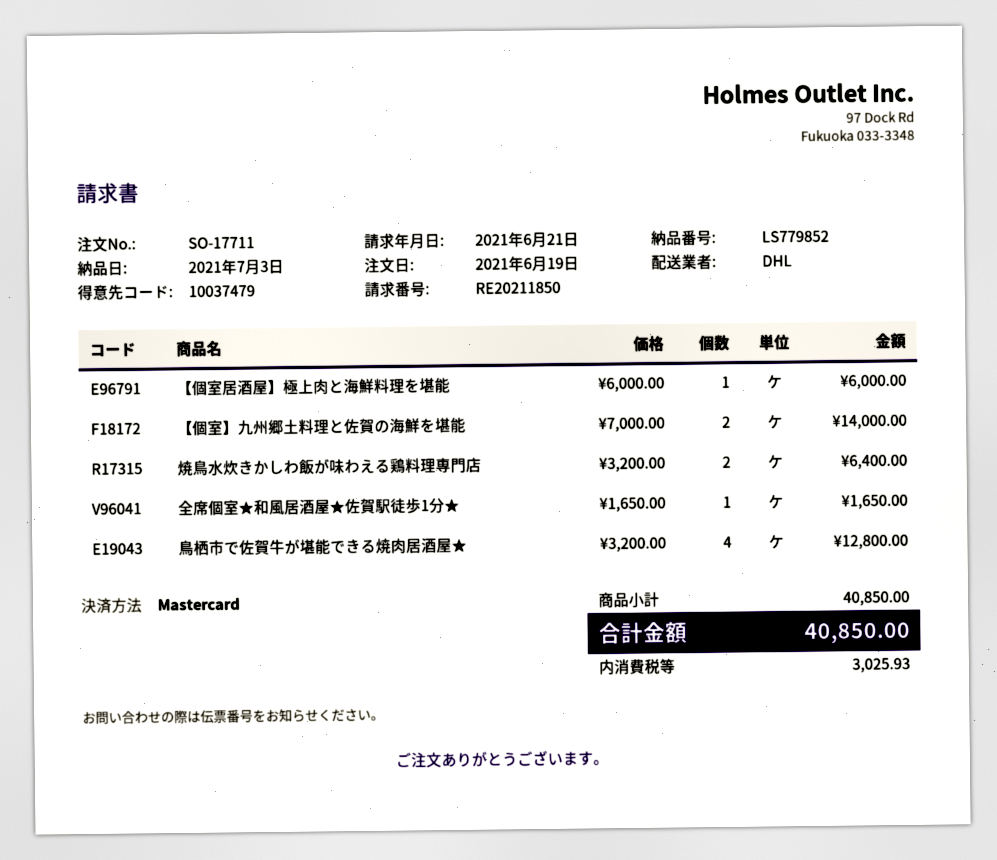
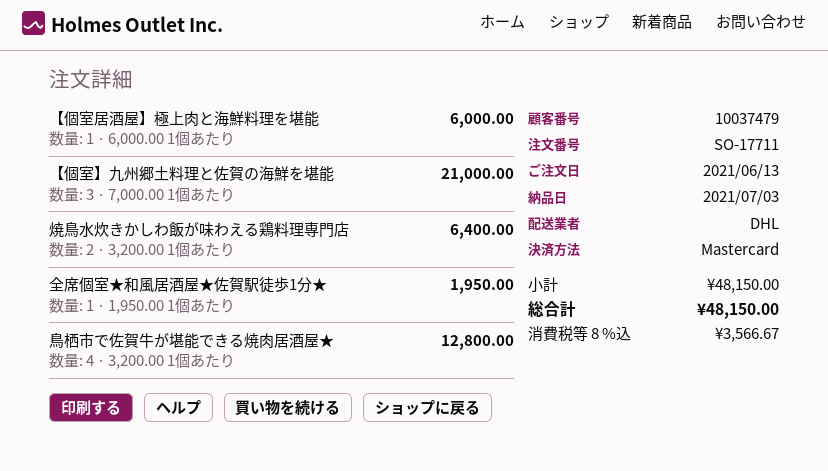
order date: 2021-06-19 -> 2021-06-13
【個室】九州郷土料理と佐賀の海鮮を堪能: 2 x 7000.00 = 14000.00 -> 3 x 7000.00 = 21000.00
全席個室★和風居酒屋★佐賀駅徒歩1分★: 1 x 1650.00 = 1650.00 -> 1 x 1950.00 = 1950.00
subtotal: 40850.00 -> 48150.00
tax: 3025.93 -> 3566.67
total: 40850.00 -> 48150.00

